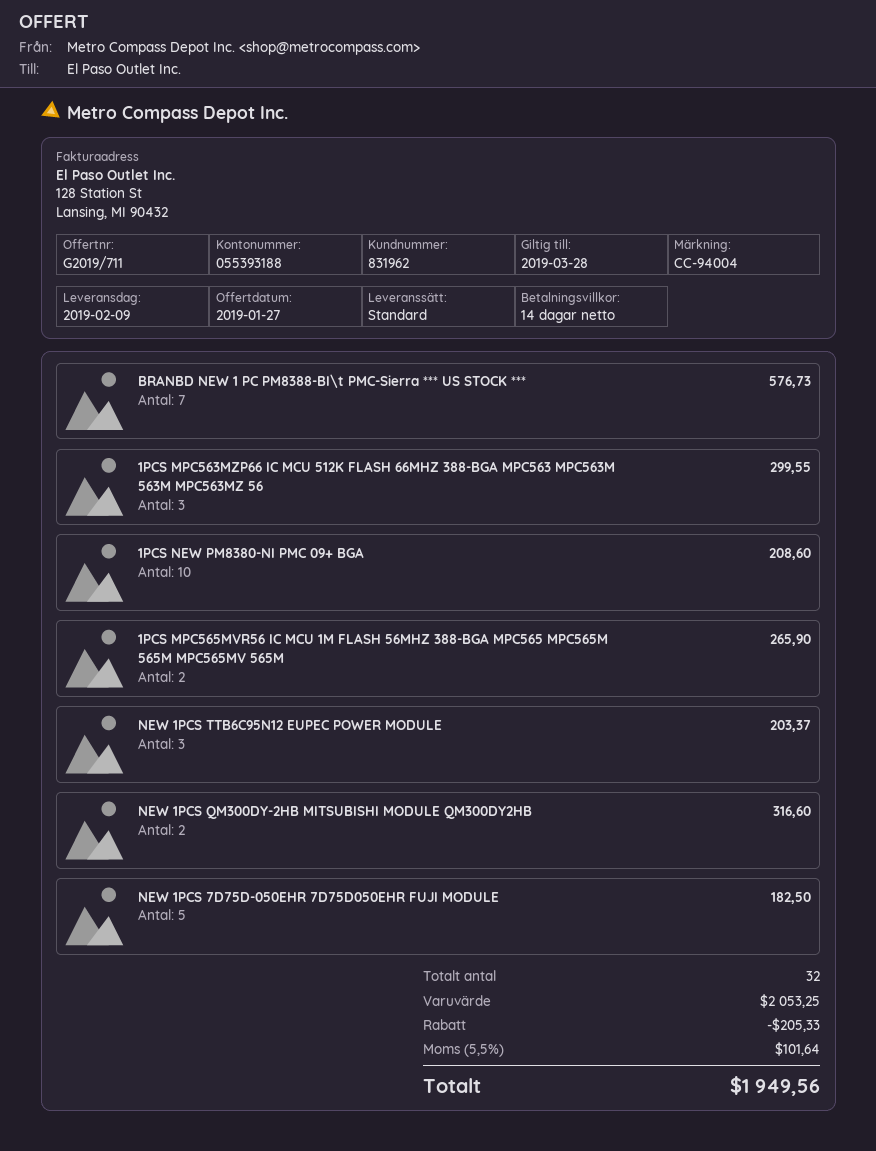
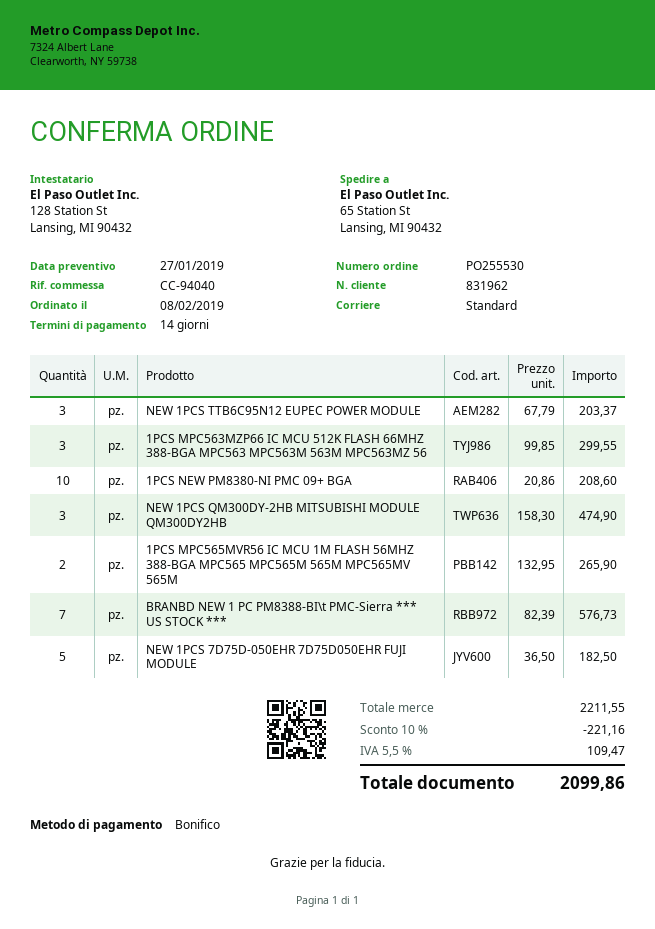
reference: CC-94004 -> CC-94040
NEW 1PCS QM300DY-2HB MITSUBISHI MODULE QM300DY2HB: 2 for 316.60 -> 3 for 474.90
subtotal: 2053.25 -> 2211.55
discount: 205.33 -> 221.16
tax: 5.5% = 101.64 -> 5.5% = 109.47
total: 1949.56 -> 2099.86

